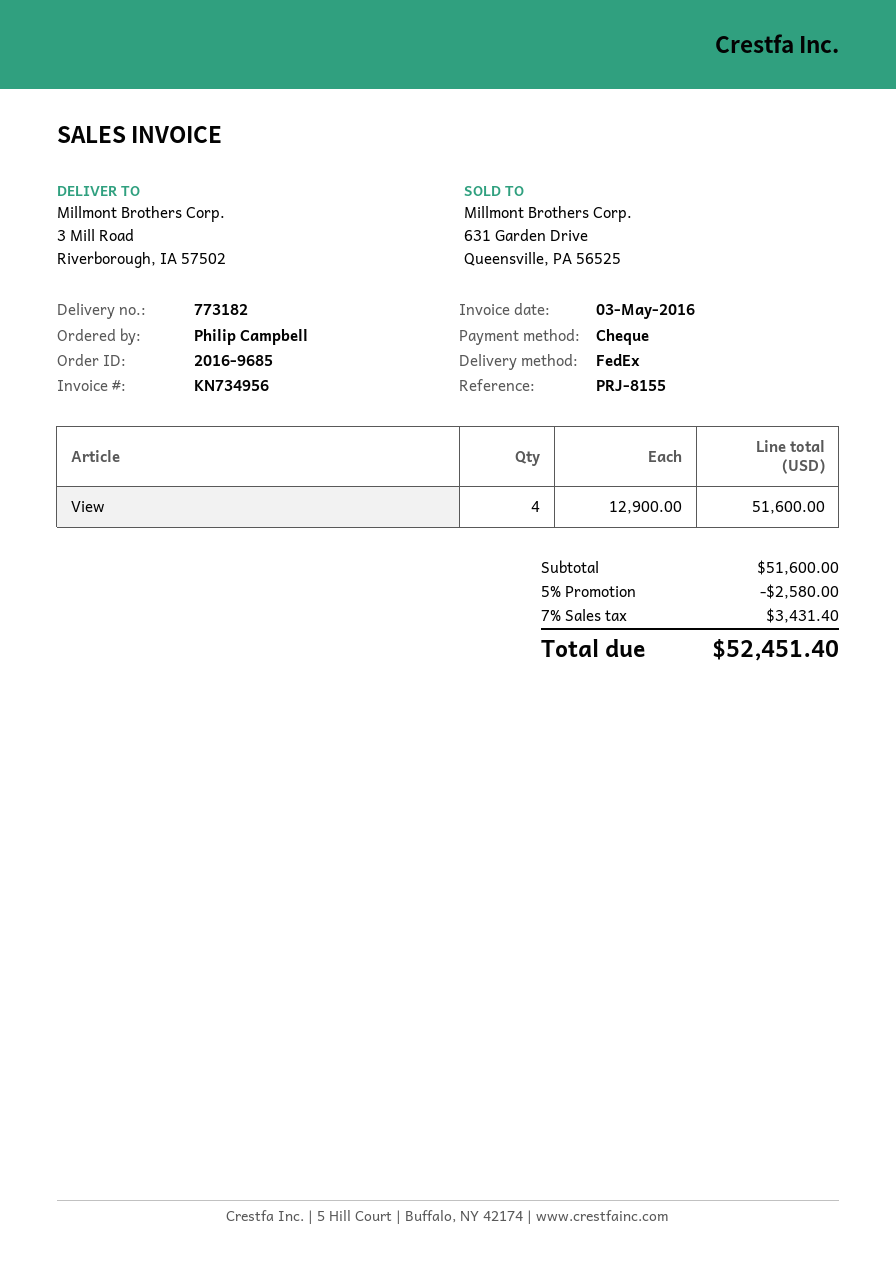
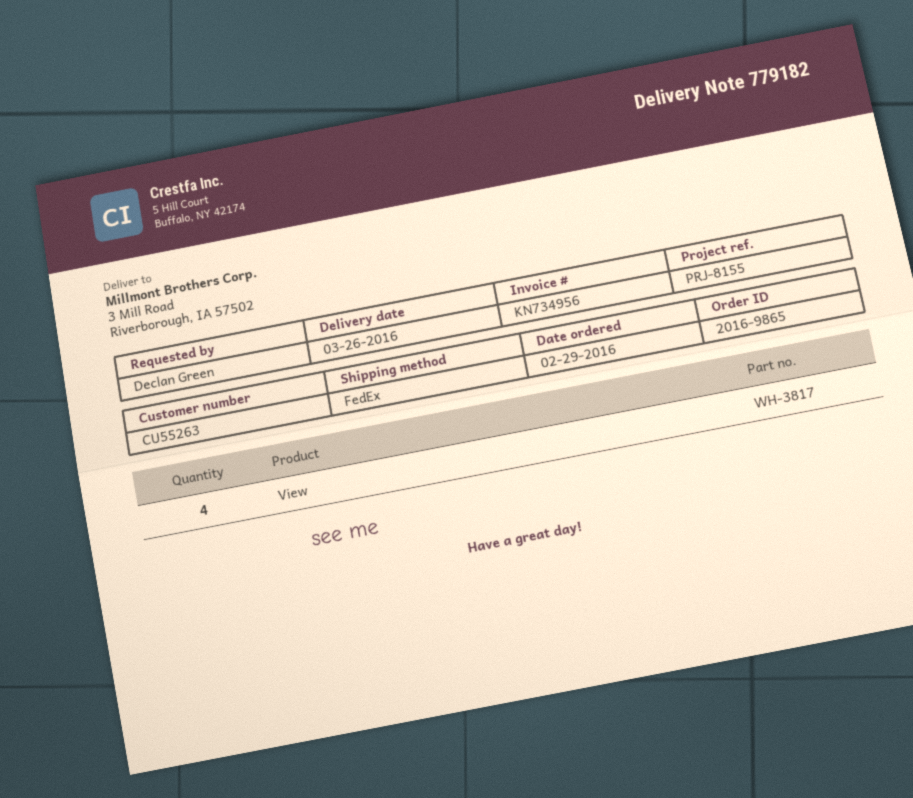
order number: 2016-9685 -> 2016-9865
delivery note number: 773182 -> 779182
ordered by: Philip Campbell -> Declan Green

